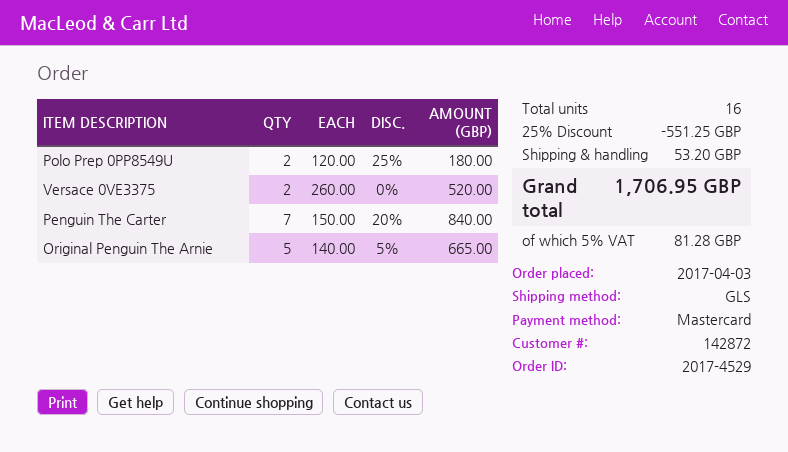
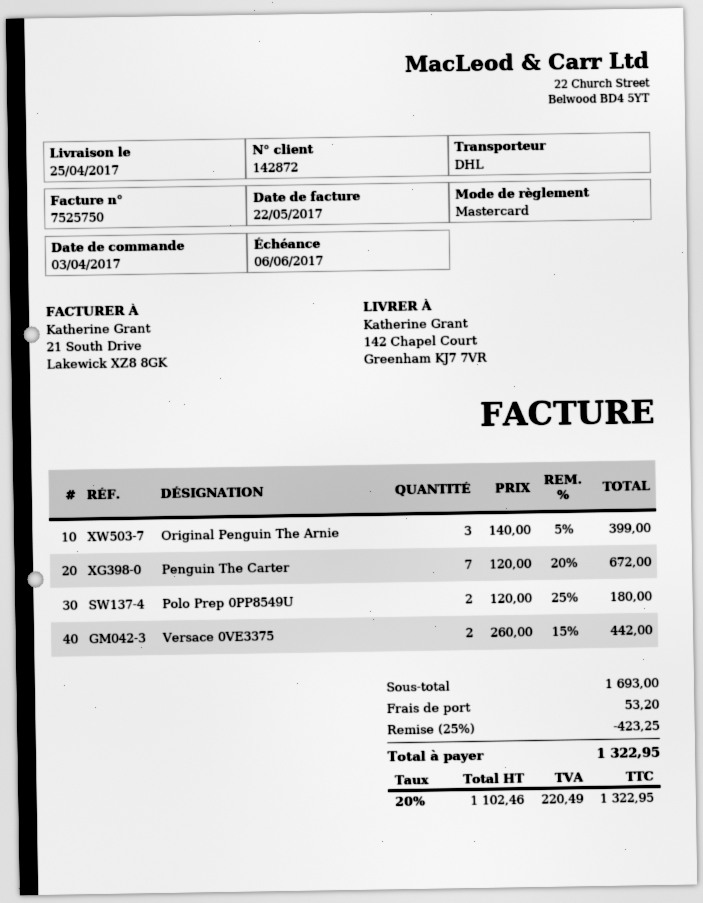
shipping method: GLS -> DHL
Versace 0VE3375: 2 x 260.00 = 520.00 -> 2 x 260.00 - 15% = 442.00
Penguin The Carter: 7 x 150.00 - 20% = 840.00 -> 7 x 120.00 - 20% = 672.00
Original Penguin The Arnie: 5 x 140.00 - 5% = 665.00 -> 3 x 140.00 - 5% = 399.00
discount: 25% = 551.25 -> 25% = 423.25
tax: 5% = 81.28 -> 20% = 220.49
total: 1706.95 -> 1322.95

